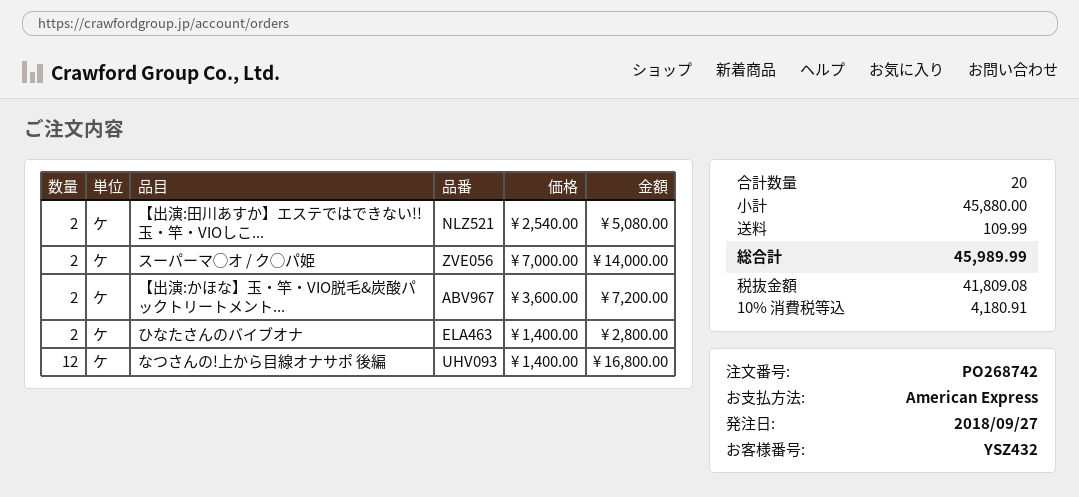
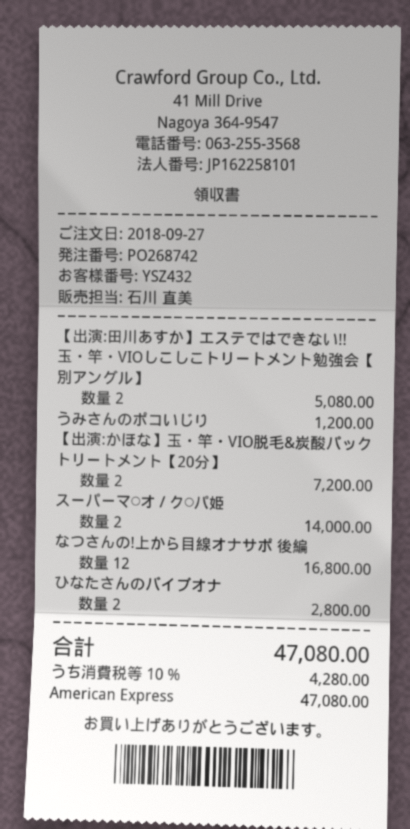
うみさんのポコいじり: none -> 1 for 1200.00
shipping: 109.99 -> none
tax: 10% = 4180.91 -> 10% = 4280.00
total: 45989.99 -> 47080.00

